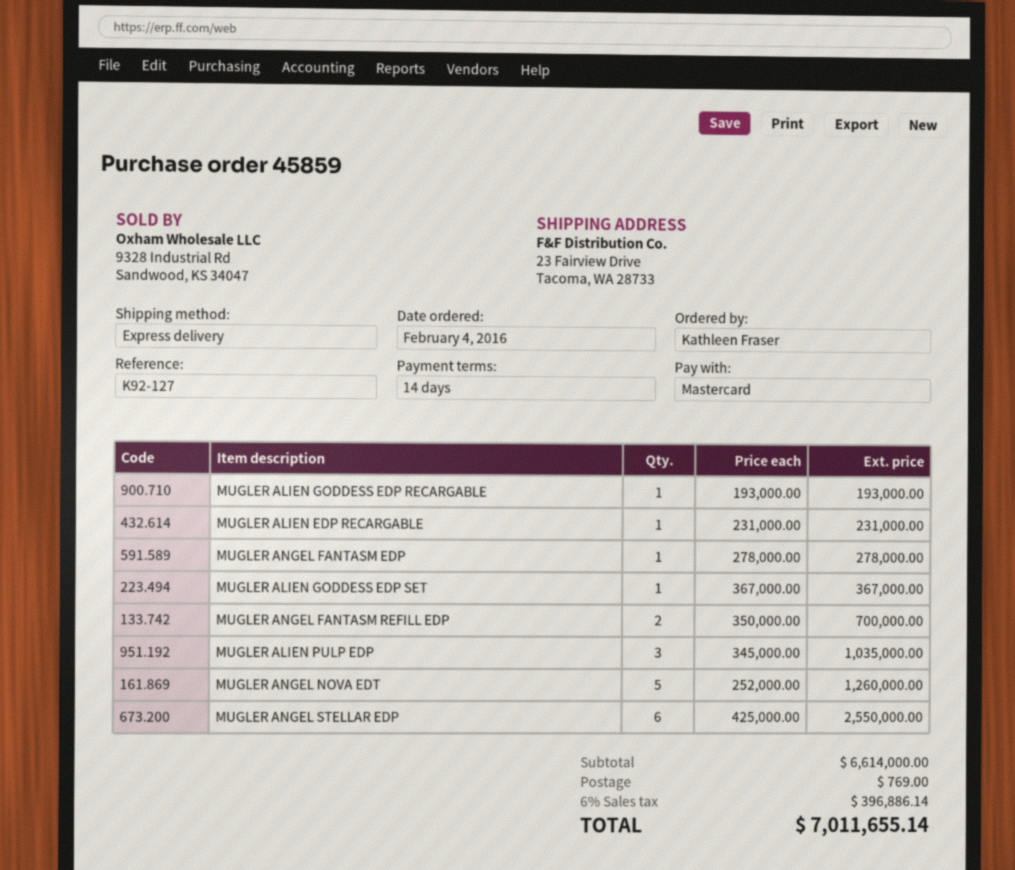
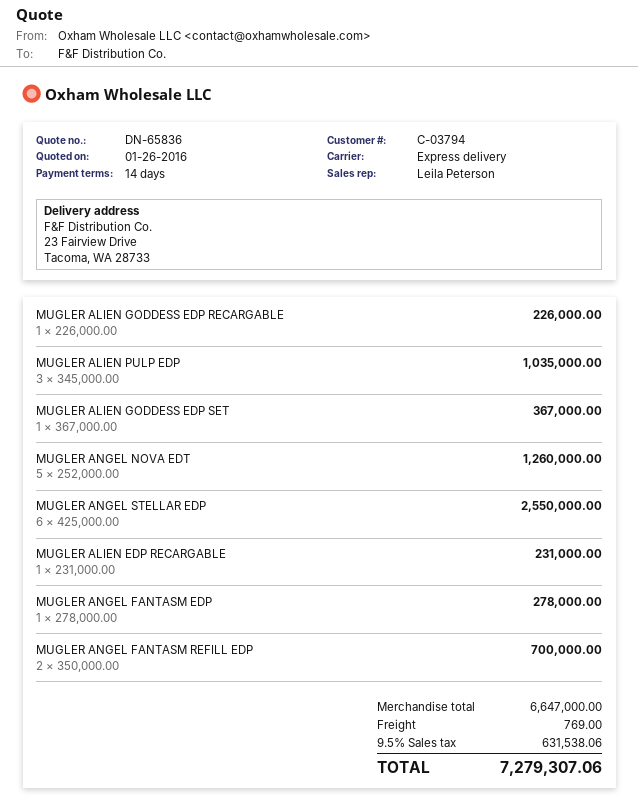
MUGLER ALIEN GODDESS EDP RECARGABLE: 1 x 193000.00 = 193000.00 -> 1 x 226000.00 = 226000.00
subtotal: 6614000.00 -> 6647000.00
tax: 6% = 396886.14 -> 9.5% = 631538.06
total: 7011655.14 -> 7279307.06

